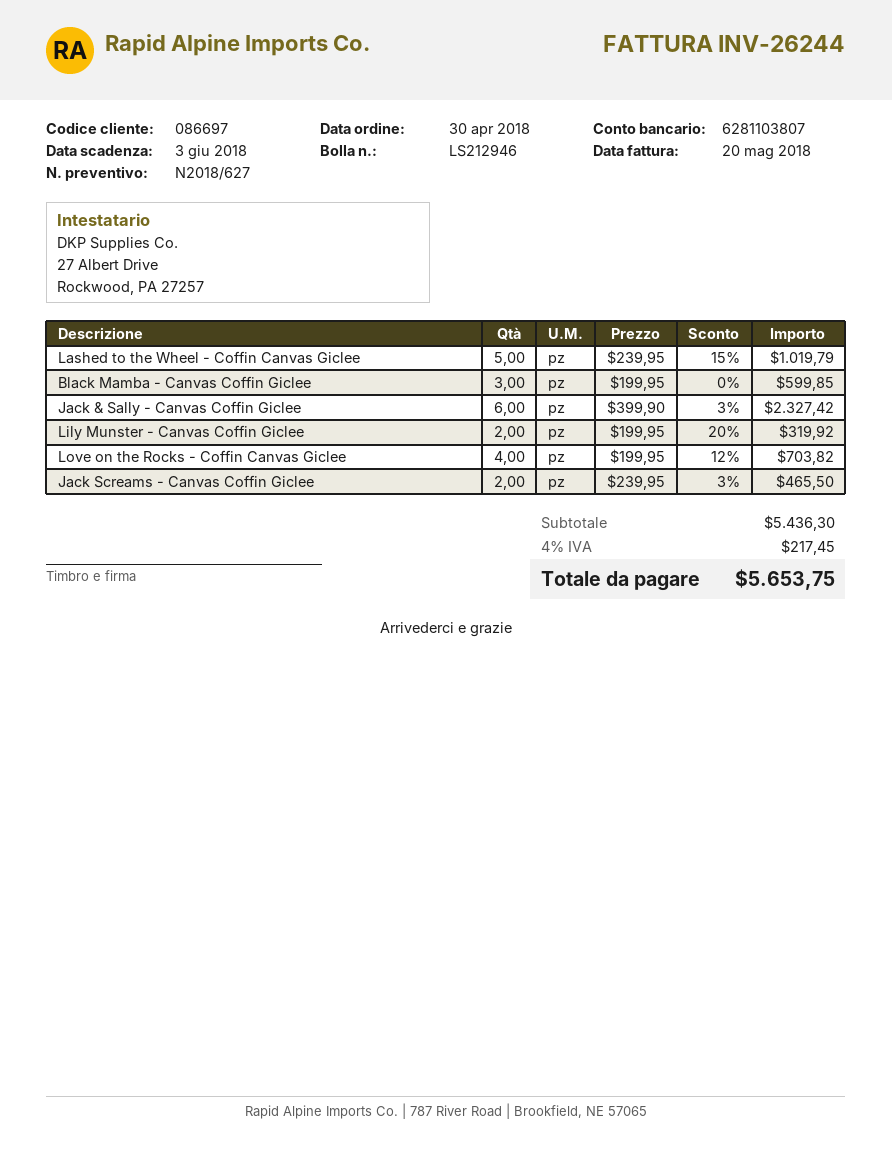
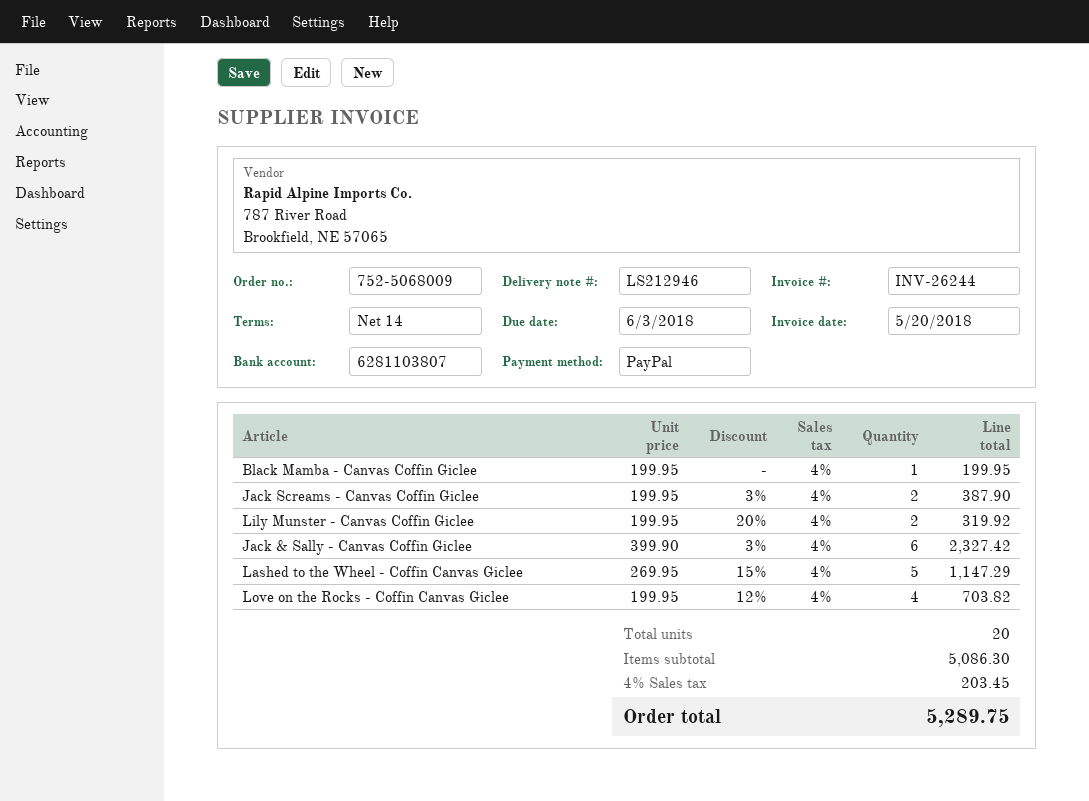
Lashed to the Wheel - Coffin Canvas Giclee: 5 x 239.95 - 15% = 1019.79 -> 5 x 269.95 - 15% = 1147.29
Black Mamba - Canvas Coffin Giclee: 3 x 199.95 = 599.85 -> 1 x 199.95 = 199.95
Jack Screams - Canvas Coffin Giclee: 2 x 239.95 - 3% = 465.50 -> 2 x 199.95 - 3% = 387.90
subtotal: 5436.30 -> 5086.30
tax: 4% = 217.45 -> 4% = 203.45
total: 5653.75 -> 5289.75

